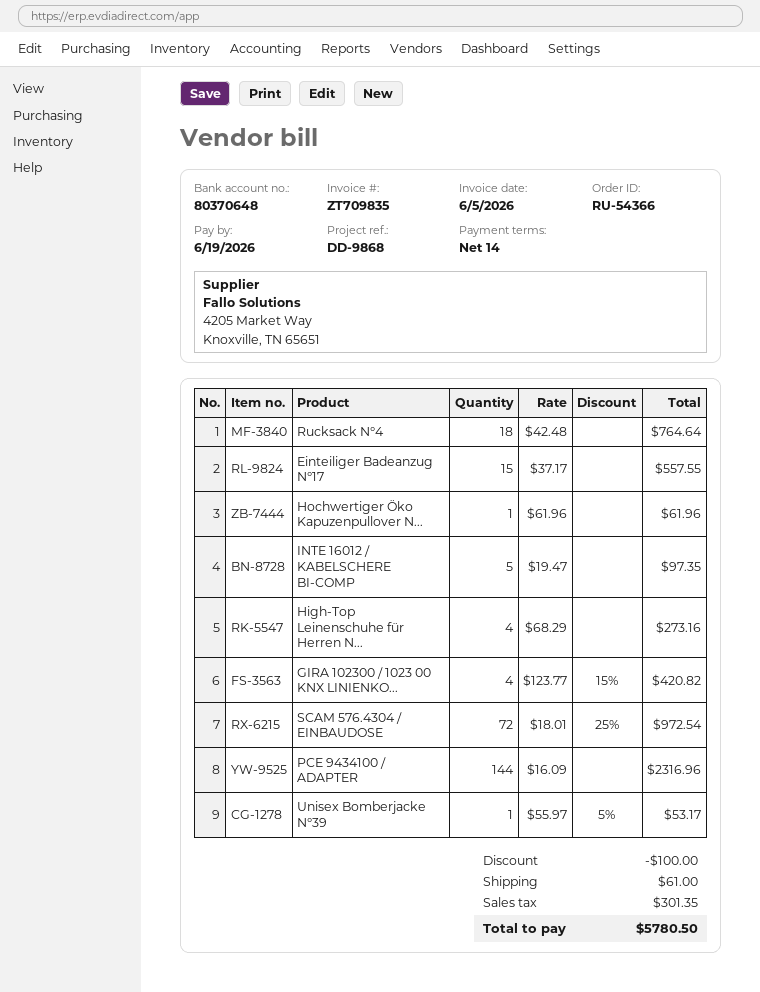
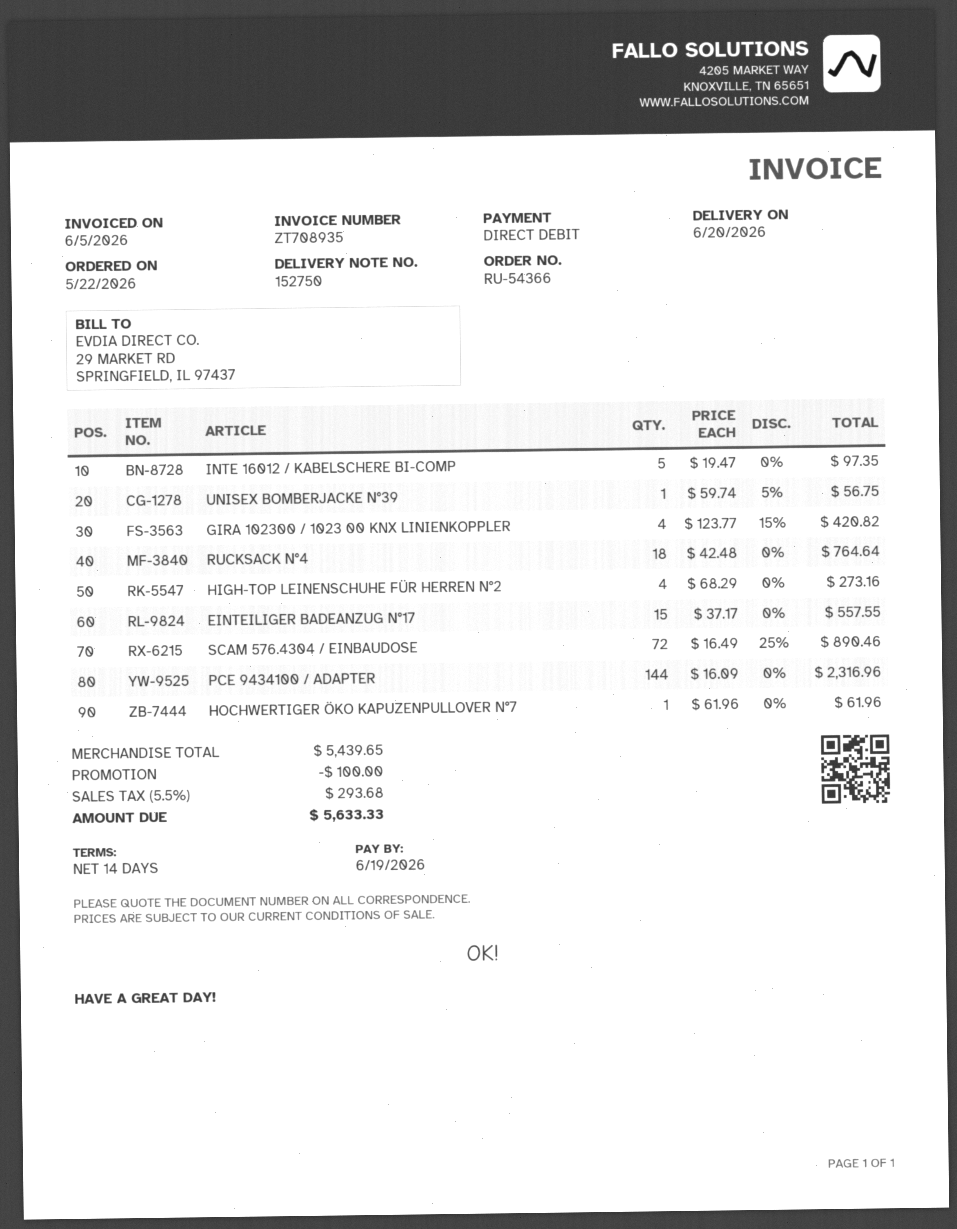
invoice number: ZT709835 -> ZT708935
SCAM 576.4304 / EINBAUDOSE: 72 x 18.01 - 25% = 972.54 -> 72 x 16.49 - 25% = 890.46
Unisex Bomberjacke N°39: 1 x 55.97 - 5% = 53.17 -> 1 x 59.74 - 5% = 56.75
shipping: 61.00 -> none
tax: 301.35 -> 293.68
total: 5780.50 -> 5633.33

